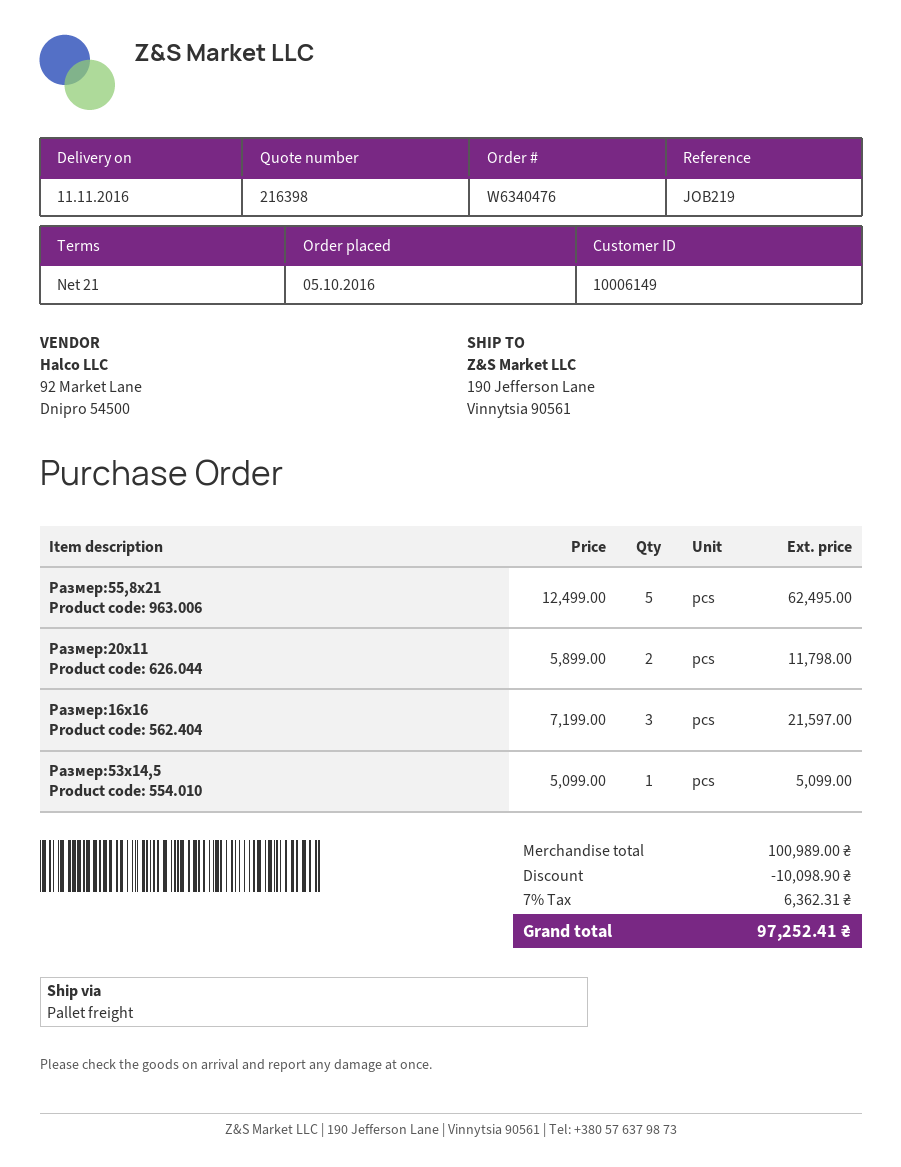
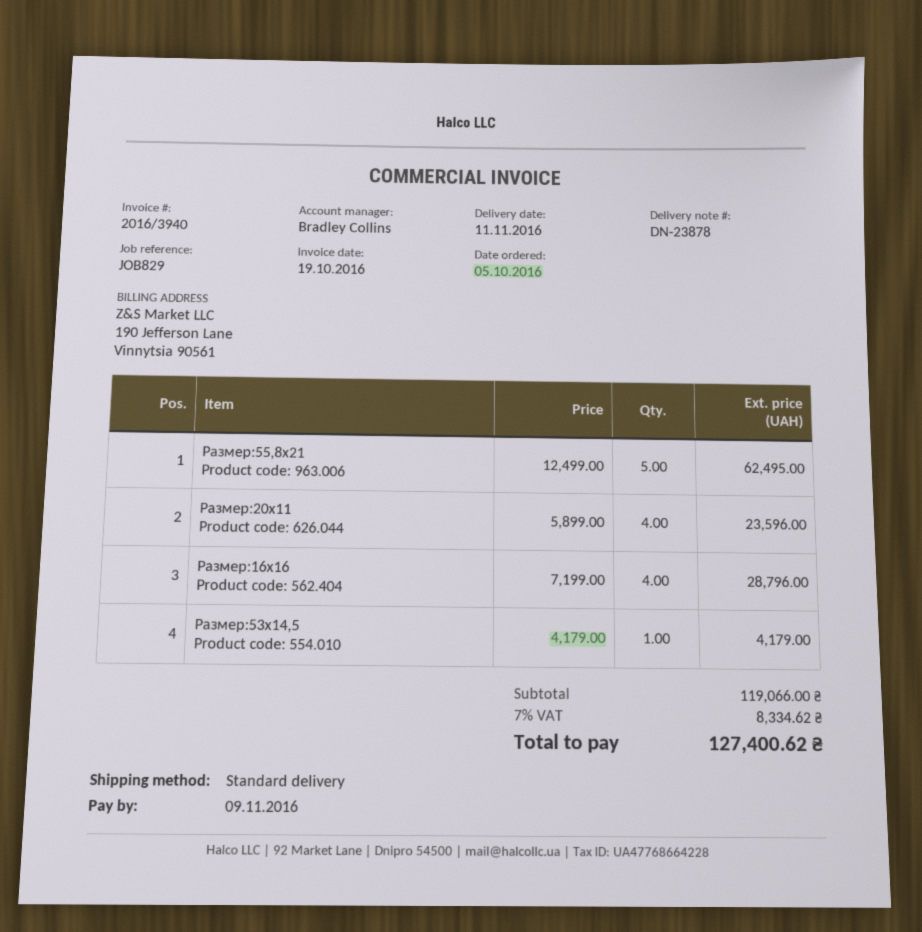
reference: JOB219 -> JOB829
shipping method: pallet freight -> standard
Размер:20x11: 2 x 5899.00 = 11798.00 -> 4 x 5899.00 = 23596.00
Размер:16x16: 3 x 7199.00 = 21597.00 -> 4 x 7199.00 = 28796.00
Размер:53x14,5: 1 x 5099.00 = 5099.00 -> 1 x 4179.00 = 4179.00
subtotal: 100989.00 -> 119066.00
discount: 10098.90 -> none
tax: 7% = 6362.31 -> 7% = 8334.62
total: 97252.41 -> 127400.62

